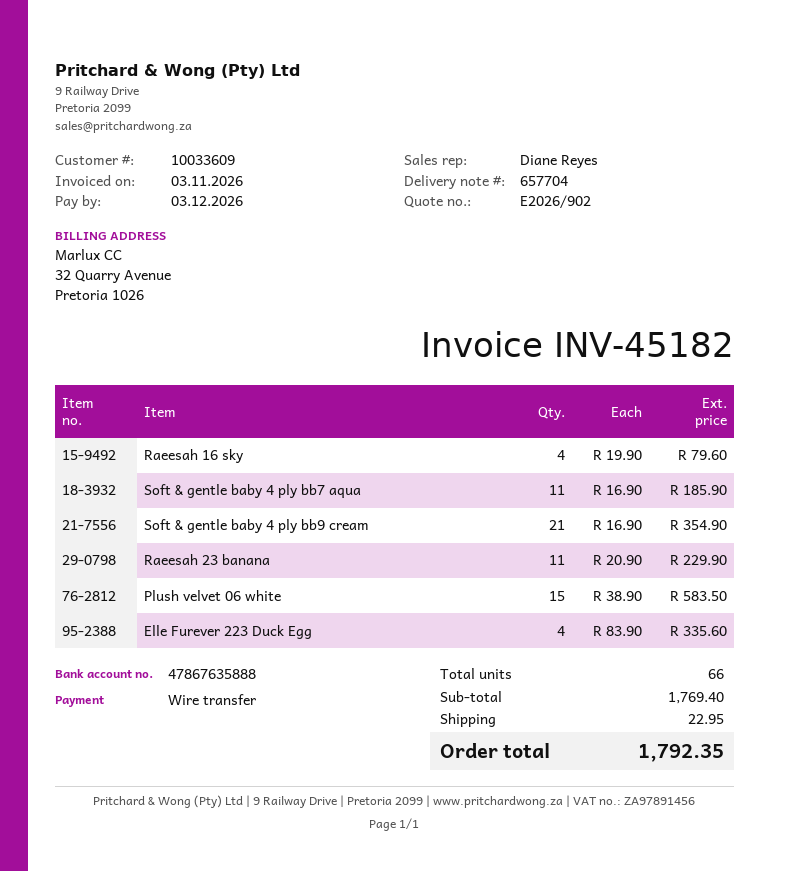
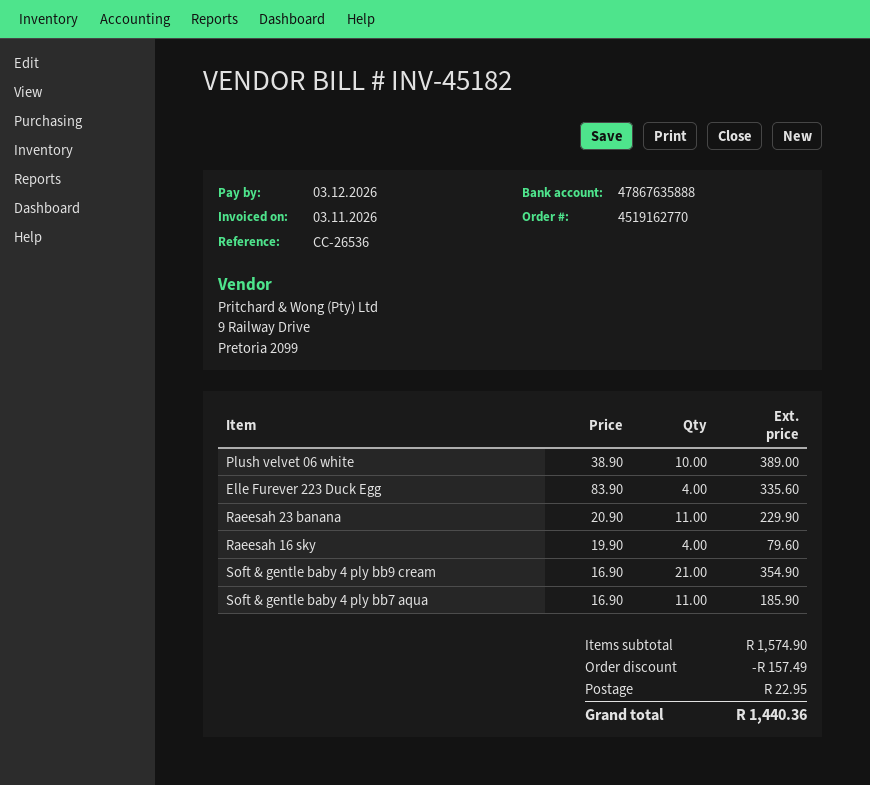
Plush velvet 06 white: 15 x 38.90 = 583.50 -> 10 x 38.90 = 389.00
subtotal: 1769.40 -> 1574.90
discount: none -> 157.49
total: 1792.35 -> 1440.36

